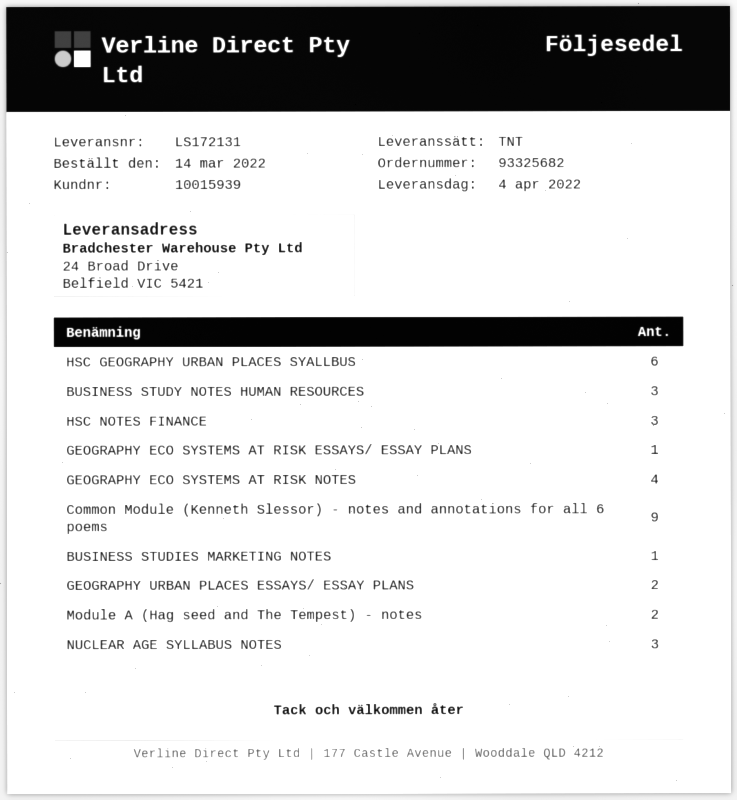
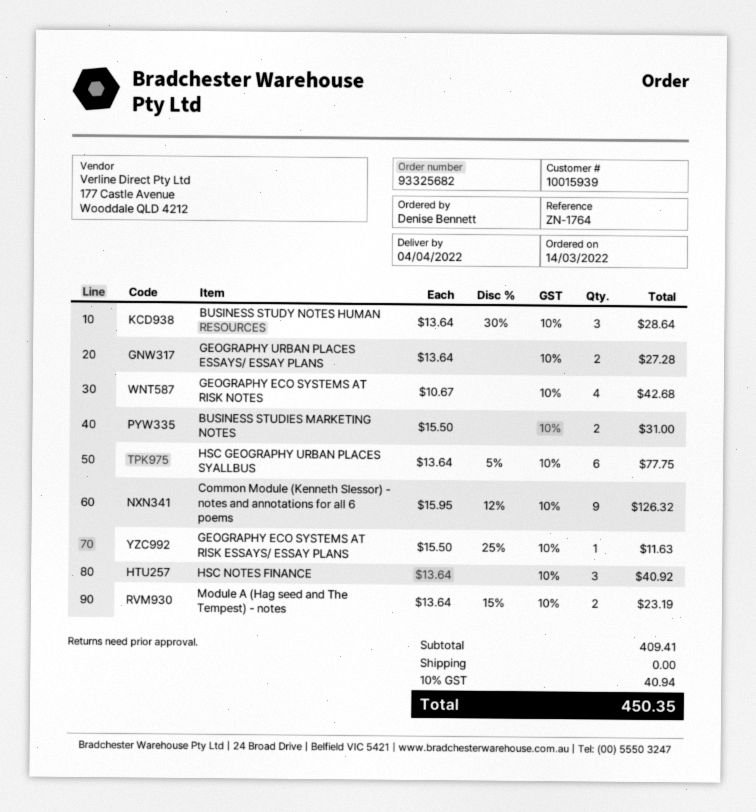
BUSINESS STUDIES MARKETING NOTES: 1 -> 2
NUCLEAR AGE SYLLABUS NOTES: 3 -> none

